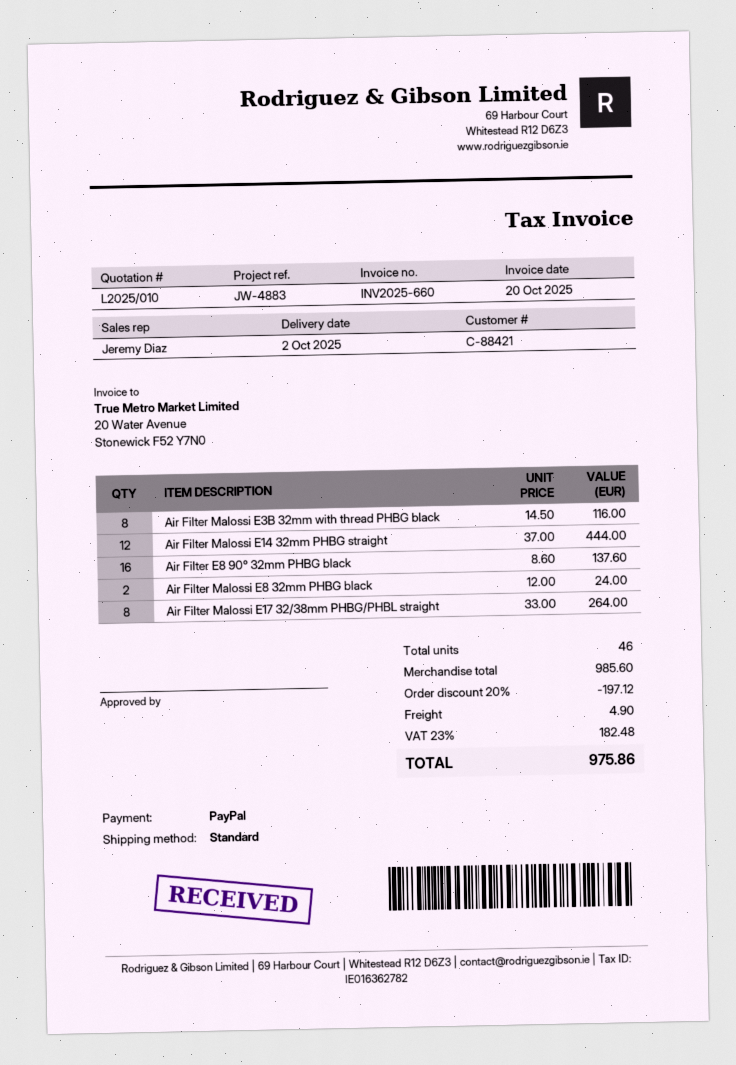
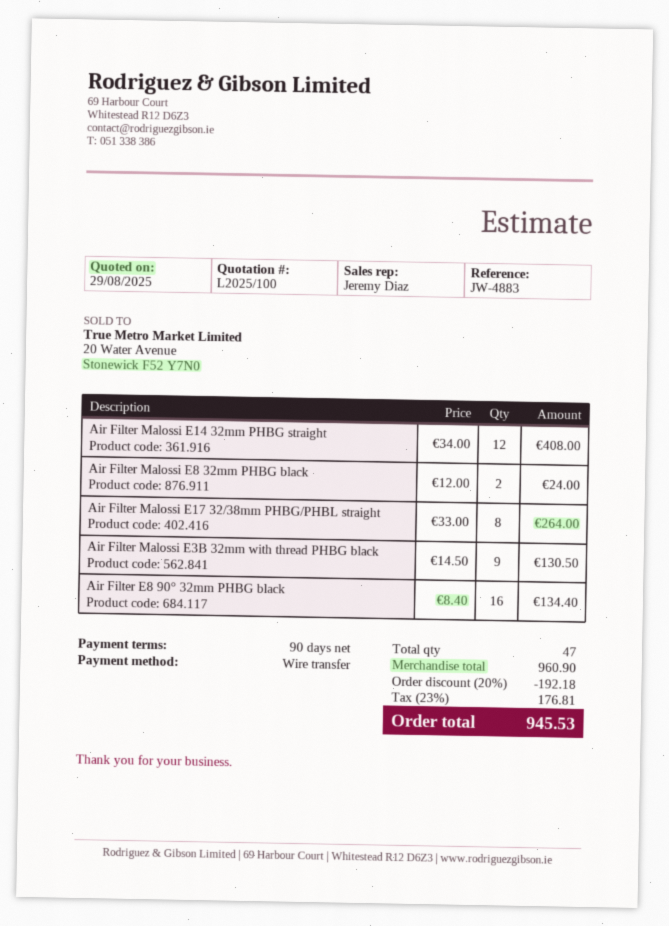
quote number: L2025/010 -> L2025/100
payment method: PayPal -> bank transfer
Air Filter Malossi E3B 32mm with thread PHBG black: 8 x 14.50 = 116.00 -> 9 x 14.50 = 130.50
Air Filter Malossi E14 32mm PHBG straight: 12 x 37.00 = 444.00 -> 12 x 34.00 = 408.00
Air Filter E8 90° 32mm PHBG black: 16 x 8.60 = 137.60 -> 16 x 8.40 = 134.40
total quantity: 46 -> 47
subtotal: 985.60 -> 960.90
discount: 20% = 197.12 -> 20% = 192.18
shipping: 4.90 -> none
tax: 23% = 182.48 -> 23% = 176.81
total: 975.86 -> 945.53

